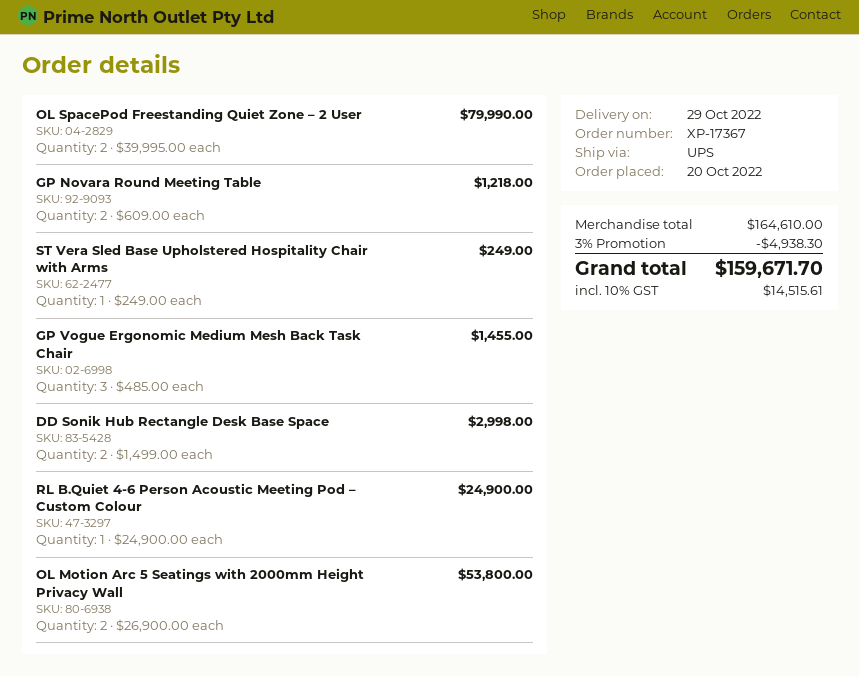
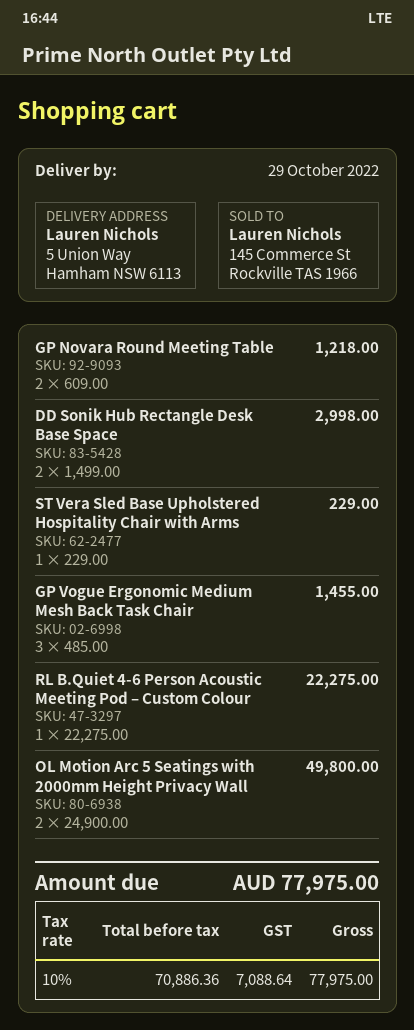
OL SpacePod Freestanding Quiet Zone – 2 User: 2 x 39995.00 = 79990.00 -> none
ST Vera Sled Base Upholstered Hospitality Chair with Arms: 1 x 249.00 = 249.00 -> 1 x 229.00 = 229.00
RL B.Quiet 4-6 Person Acoustic Meeting Pod – Custom Colour: 1 x 24900.00 = 24900.00 -> 1 x 22275.00 = 22275.00
OL Motion Arc 5 Seatings with 2000mm Height Privacy Wall: 2 x 26900.00 = 53800.00 -> 2 x 24900.00 = 49800.00
discount: 3% = 4938.30 -> none
tax: 10% = 14515.61 -> 10% = 7088.64
total: 159671.70 -> 77975.00

